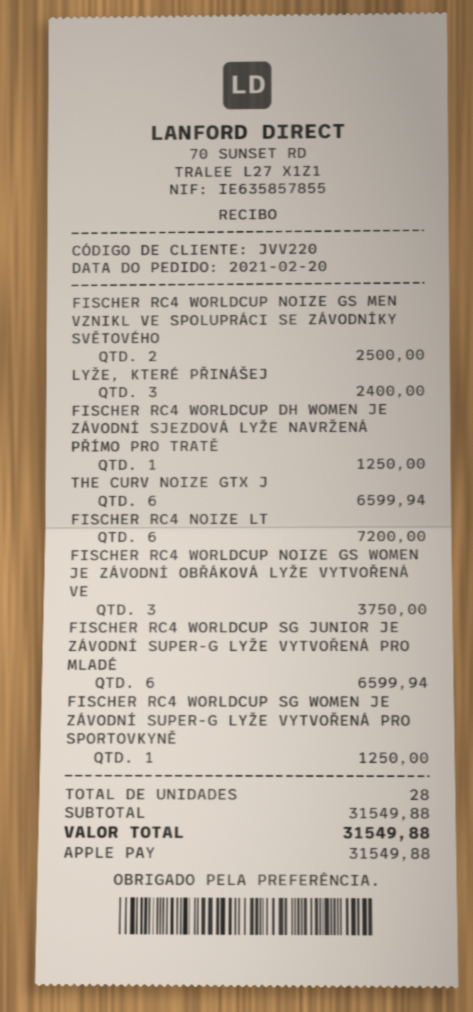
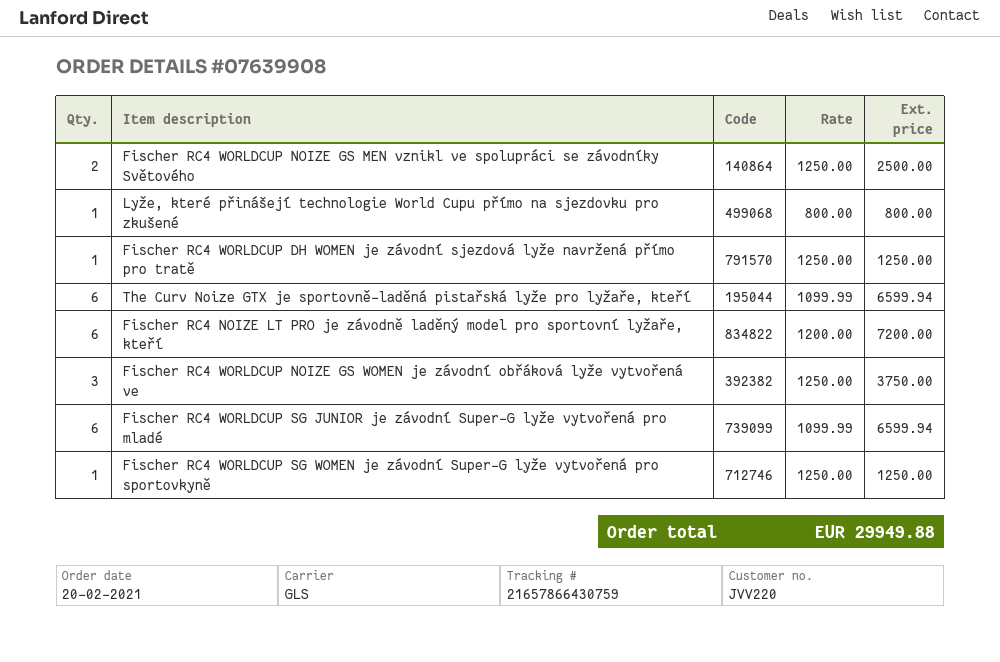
LYŽE, KTERÉ PŘINÁŠEJ: 3 for 2400.00 -> 1 for 800.00
total: 31549.88 -> 29949.88

